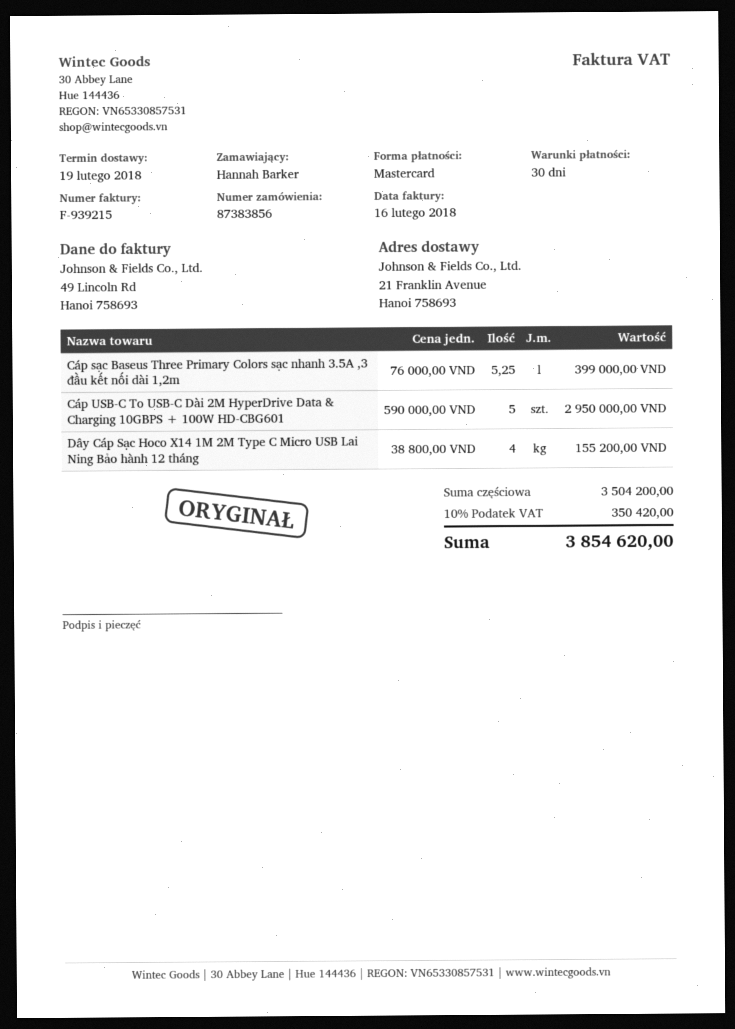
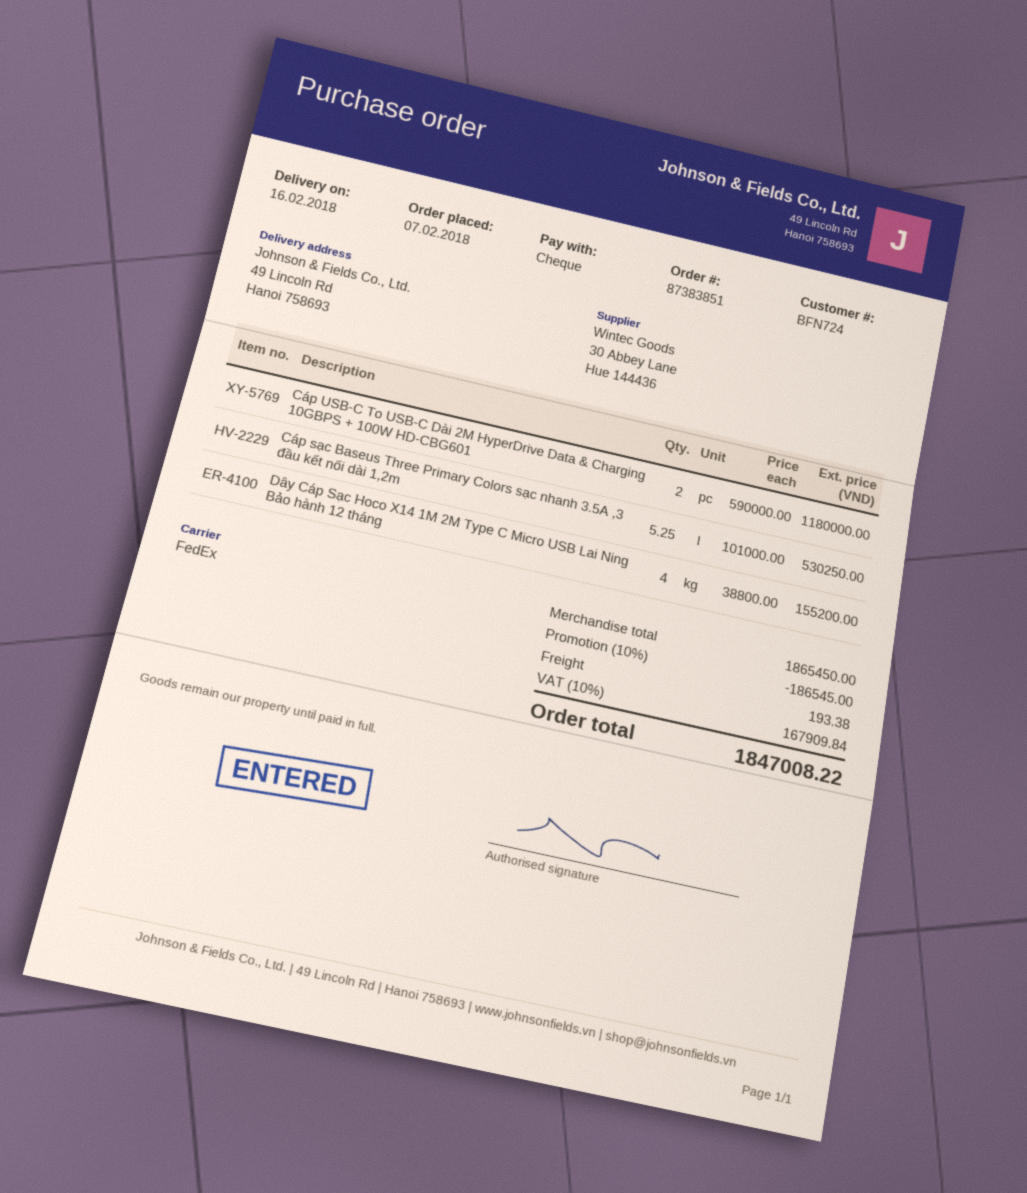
order number: 87383856 -> 87383851
delivery date: 2018-02-19 -> 2018-02-16
payment method: Mastercard -> cheque
ship to: 21 Franklin Avenue, Hanoi 758693 -> 49 Lincoln Rd, Hanoi 758693
Cáp sạc Baseus Three Primary Colors sạc nhanh 3.5A ,3 đầu kết nối dài 1,2m: 5.25 x 76000.00 = 399000.00 -> 5.25 x 101000.00 = 530250.00
Cáp USB-C To USB-C Dài 2M HyperDrive Data & Charging 10GBPS + 100W HD-CBG601: 5 x 590000.00 = 2950000.00 -> 2 x 590000.00 = 1180000.00
subtotal: 3504200.00 -> 1865450.00
discount: none -> 10% = 186545.00
shipping: none -> 193.38
tax: 10% = 350420.00 -> 10% = 167909.84
total: 3854620.00 -> 1847008.22

